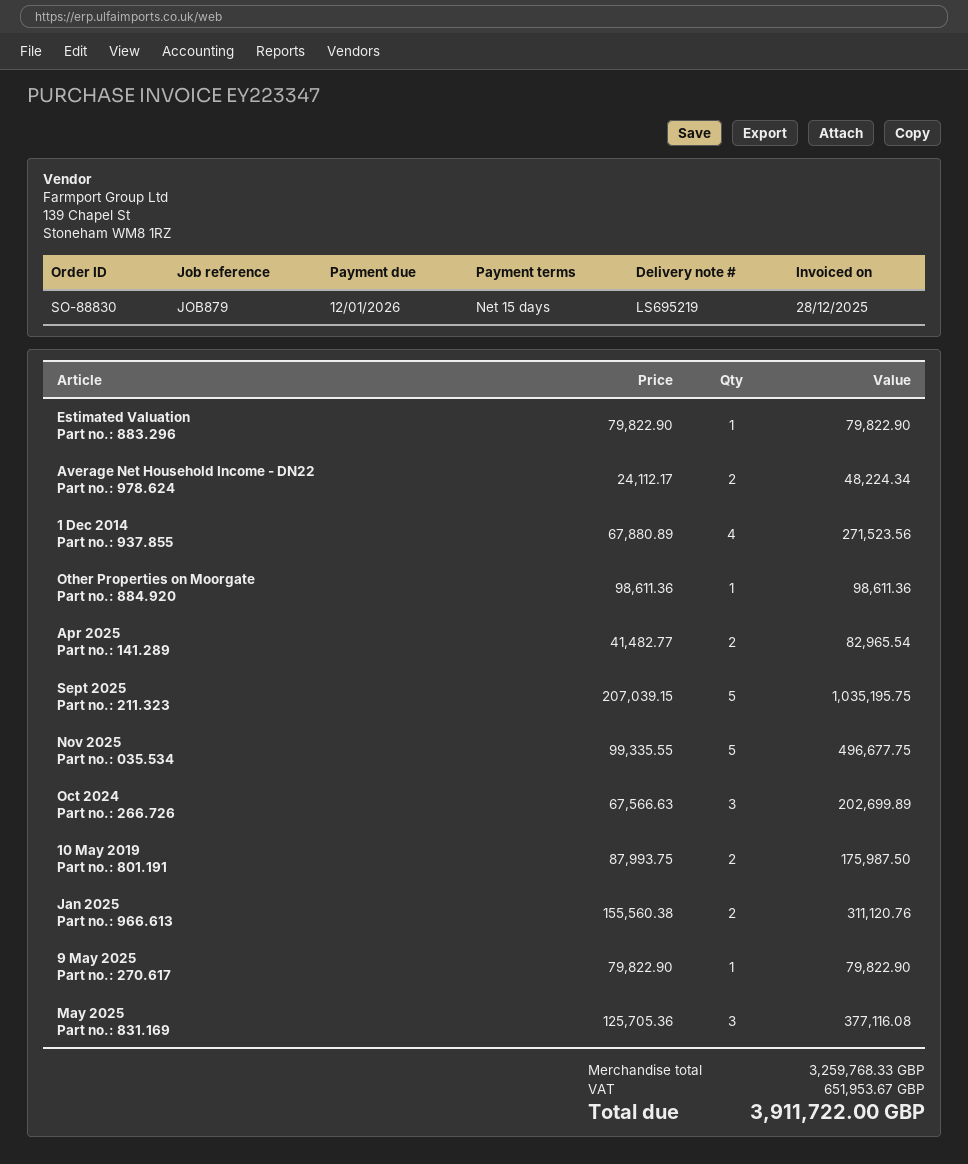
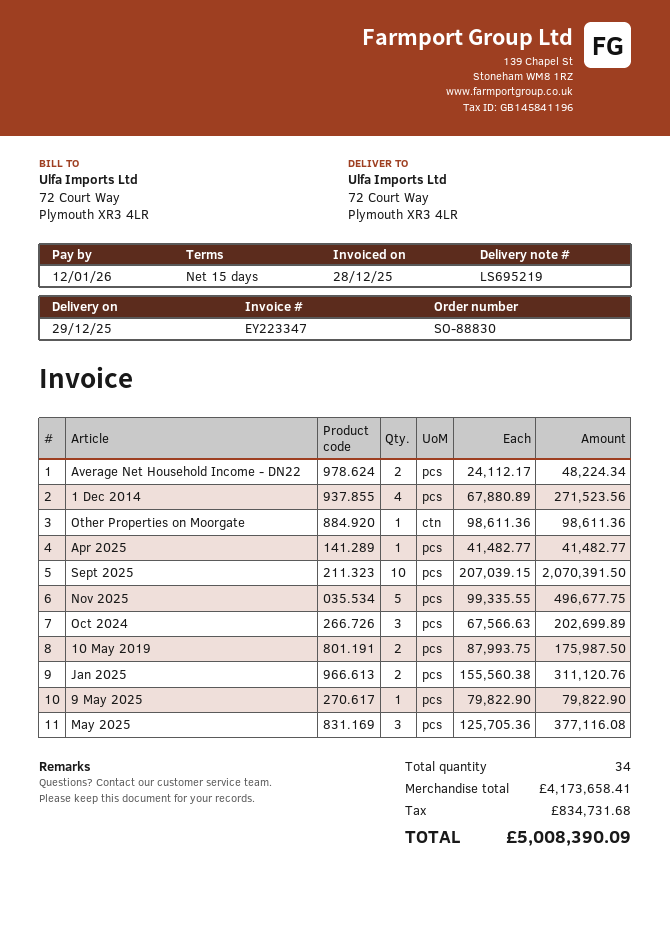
Estimated Valuation: 1 x 79822.90 = 79822.90 -> none
Apr 2025: 2 x 41482.77 = 82965.54 -> 1 x 41482.77 = 41482.77
Sept 2025: 5 x 207039.15 = 1035195.75 -> 10 x 207039.15 = 2070391.50
subtotal: 3259768.33 -> 4173658.41
tax: 651953.67 -> 834731.68
total: 3911722.00 -> 5008390.09

